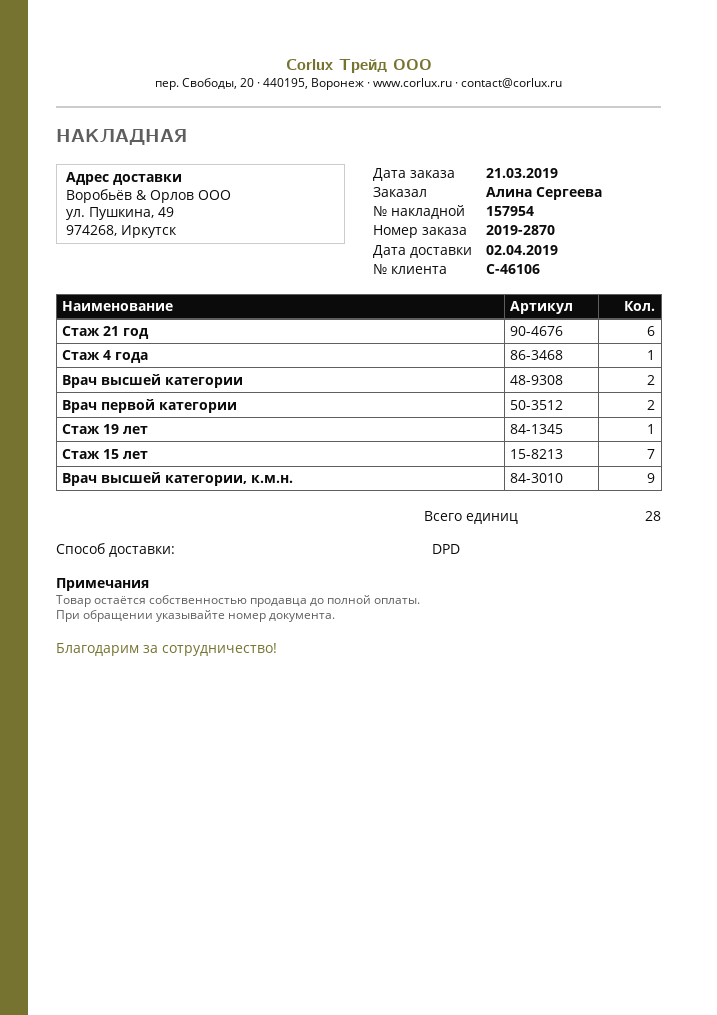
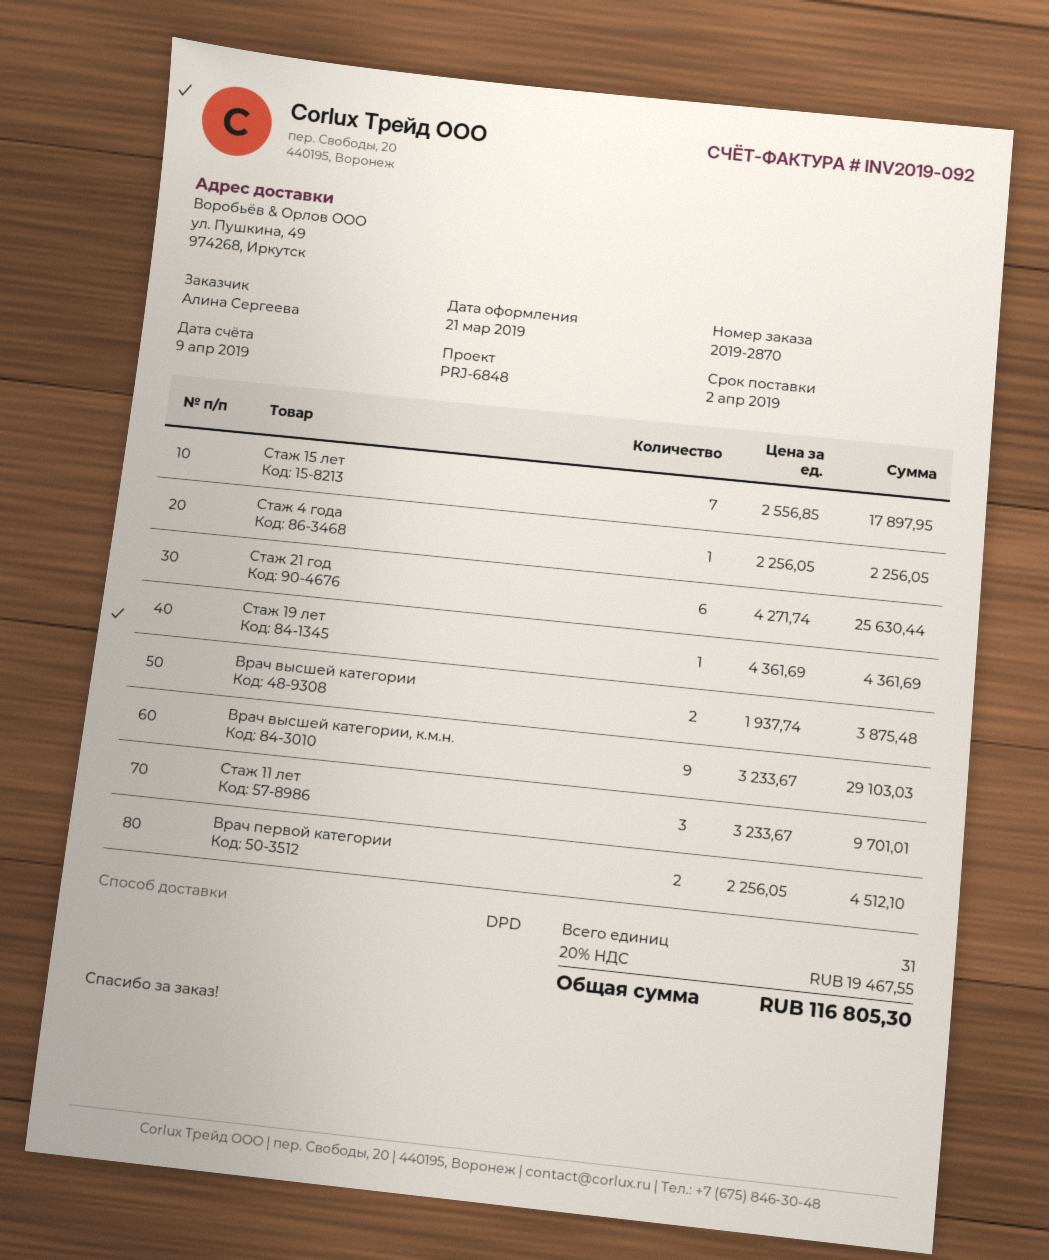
Стаж 11 лет: none -> 3
total quantity: 28 -> 31

